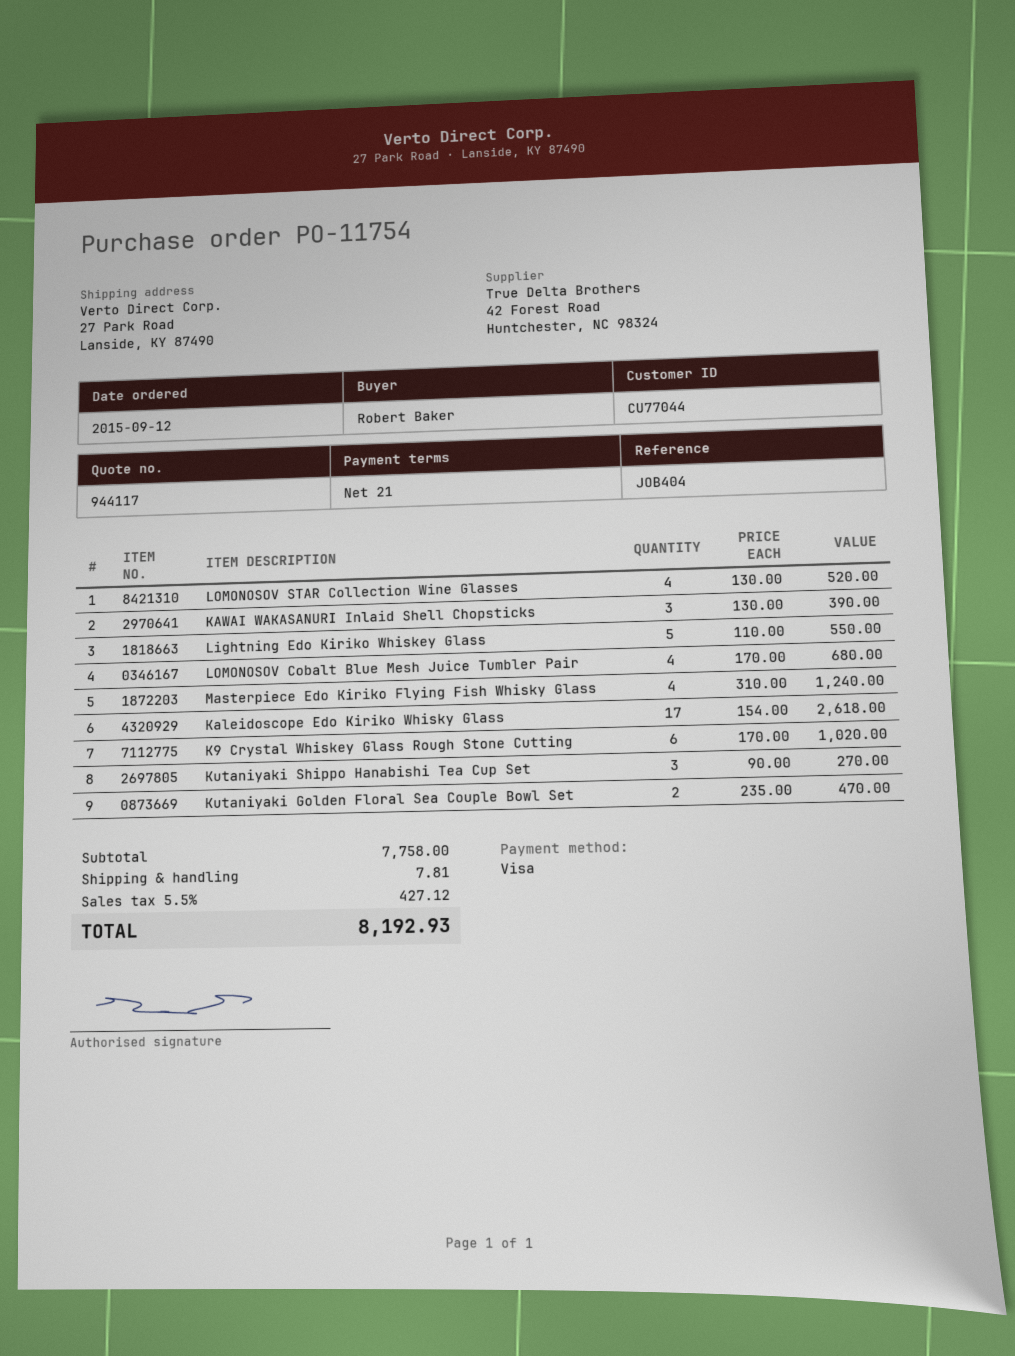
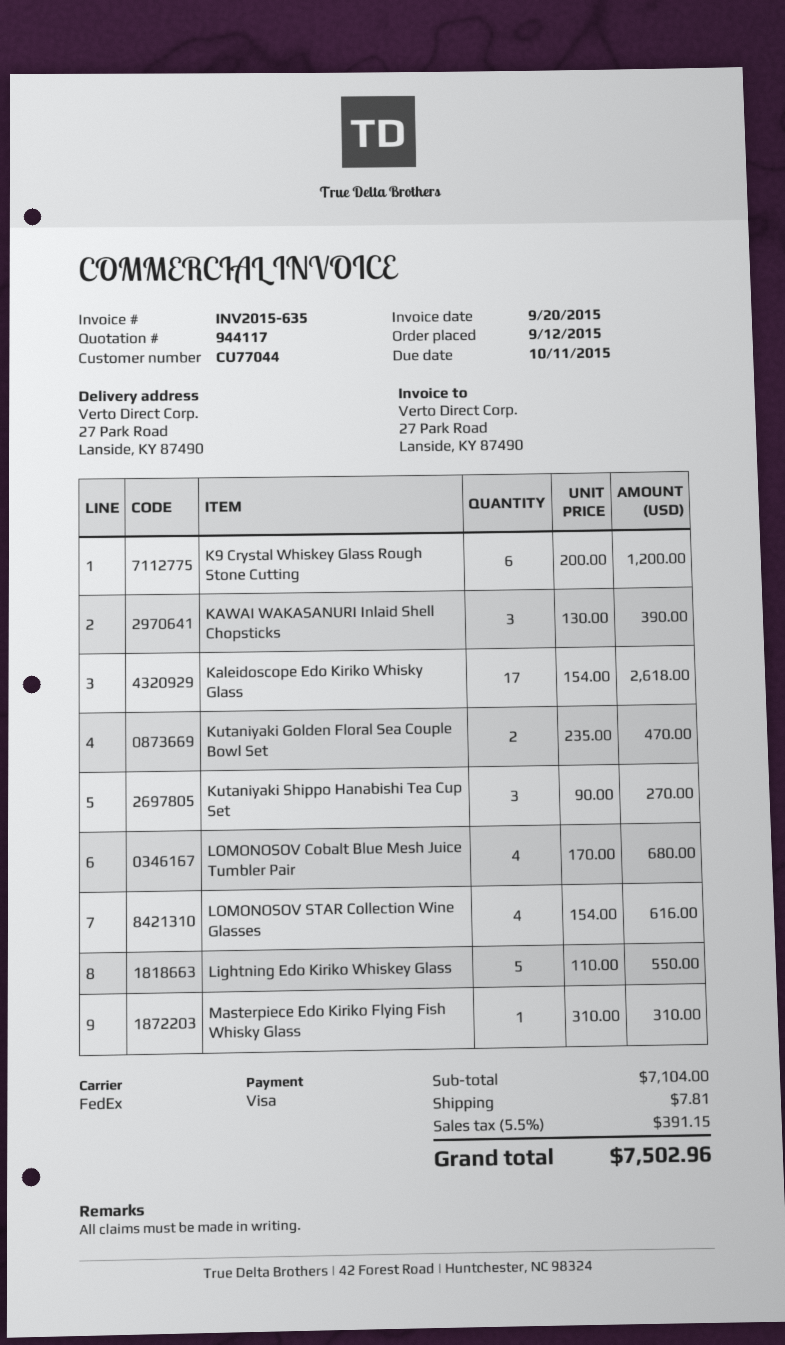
LOMONOSOV STAR Collection Wine Glasses: 4 x 130.00 = 520.00 -> 4 x 154.00 = 616.00
Masterpiece Edo Kiriko Flying Fish Whisky Glass: 4 x 310.00 = 1240.00 -> 1 x 310.00 = 310.00
K9 Crystal Whiskey Glass Rough Stone Cutting: 6 x 170.00 = 1020.00 -> 6 x 200.00 = 1200.00
subtotal: 7758.00 -> 7104.00
tax: 5.5% = 427.12 -> 5.5% = 391.15
total: 8192.93 -> 7502.96

